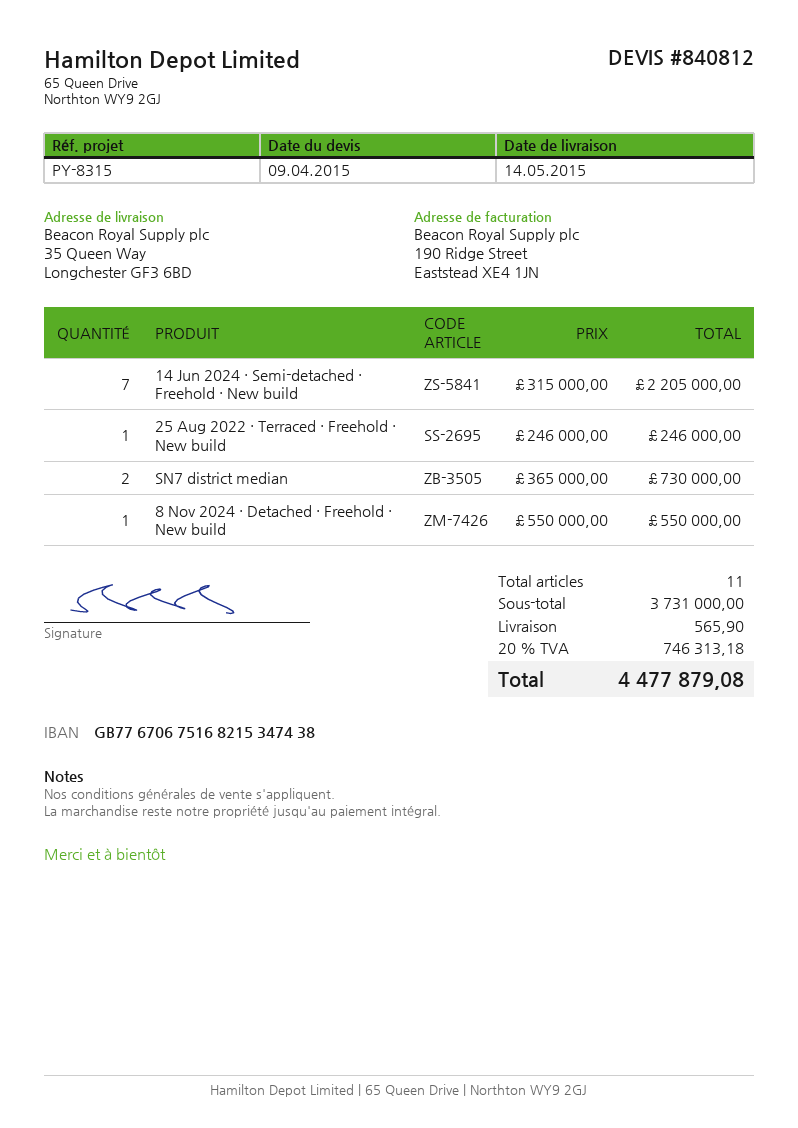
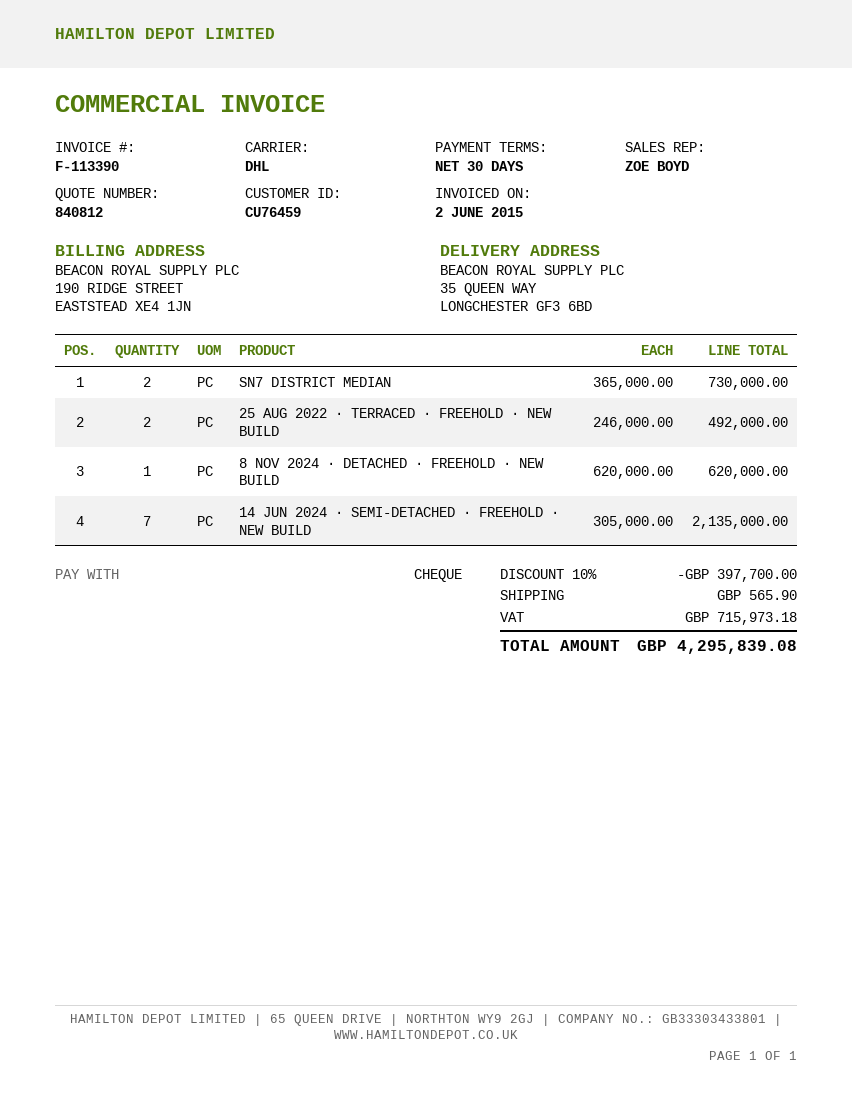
14 Jun 2024 · Semi-detached · Freehold · New build: 7 x 315000.00 = 2205000.00 -> 7 x 305000.00 = 2135000.00
25 Aug 2022 · Terraced · Freehold · New build: 1 x 246000.00 = 246000.00 -> 2 x 246000.00 = 492000.00
8 Nov 2024 · Detached · Freehold · New build: 1 x 550000.00 = 550000.00 -> 1 x 620000.00 = 620000.00
discount: none -> 10% = 397700.00
tax: 746313.18 -> 715973.18
total: 4477879.08 -> 4295839.08

